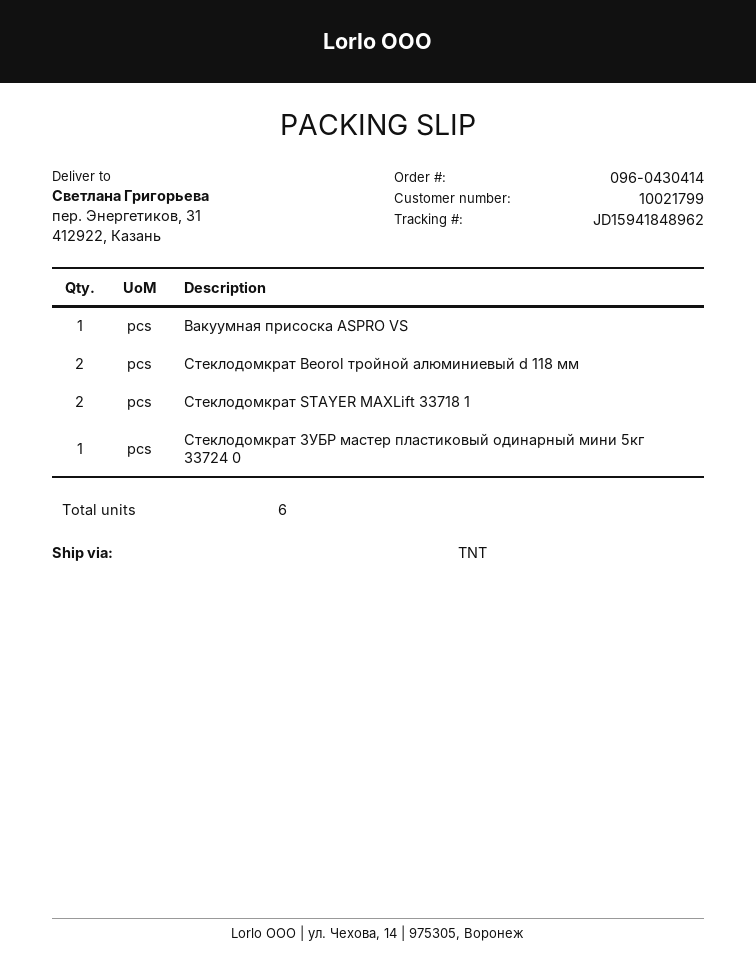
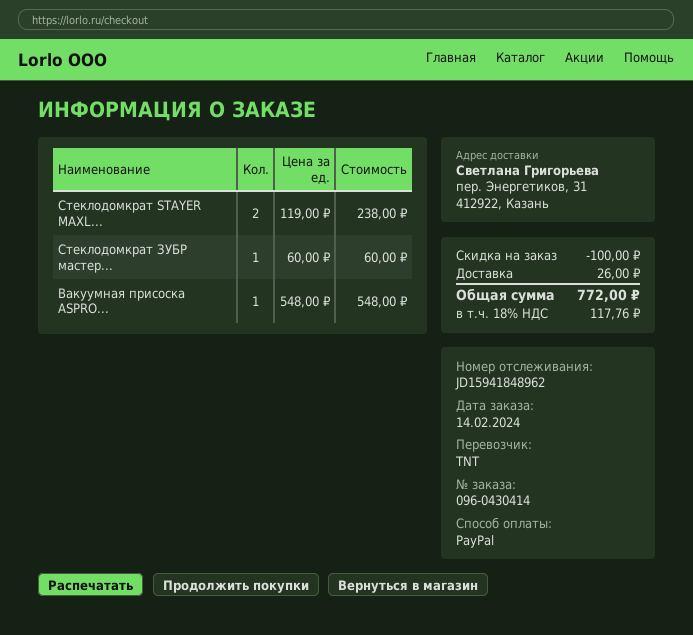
Стеклодомкрат Beorol тройной алюминиевый d 118 мм: 2 -> none

